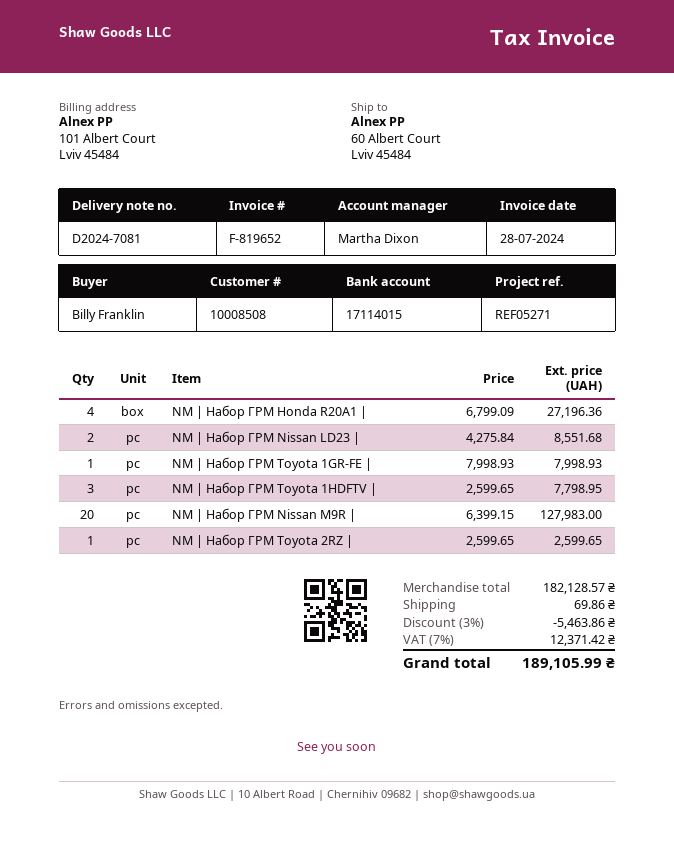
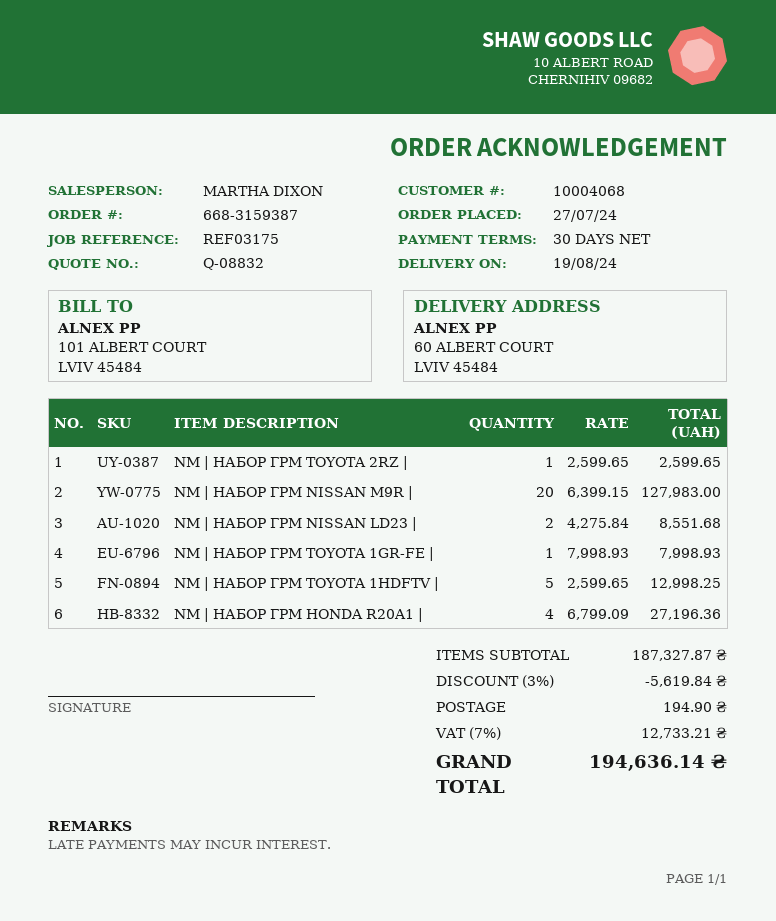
customer number: 10008508 -> 10004068
reference: REF05271 -> REF03175
NM | Набор ГРМ Toyota 1HDFTV |: 3 x 2599.65 = 7798.95 -> 5 x 2599.65 = 12998.25
subtotal: 182128.57 -> 187327.87
discount: 3% = 5463.86 -> 3% = 5619.84
shipping: 69.86 -> 194.90
tax: 7% = 12371.42 -> 7% = 12733.21
total: 189105.99 -> 194636.14

